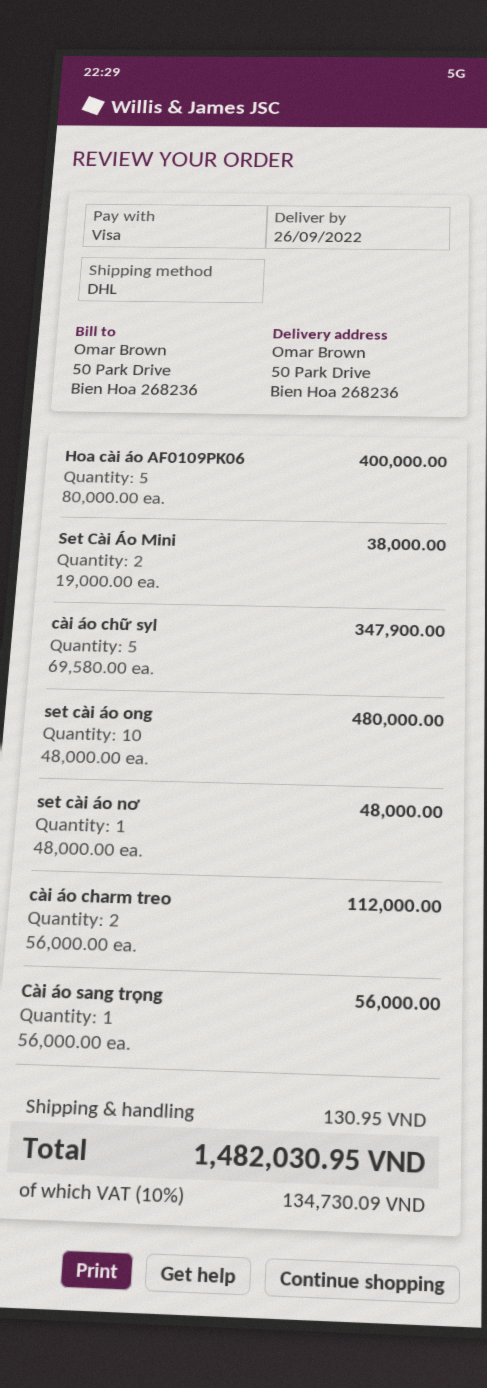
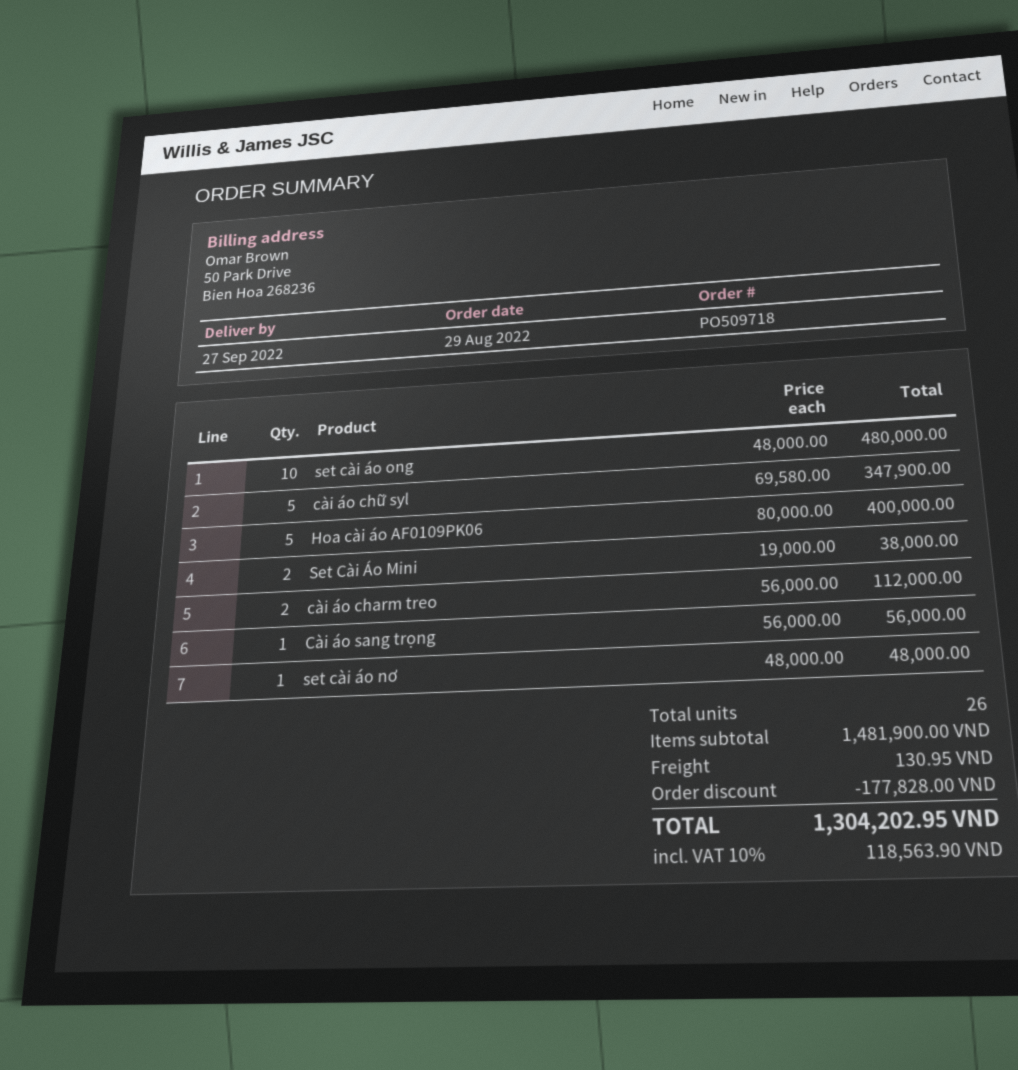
delivery date: 2022-09-26 -> 2022-09-27
discount: none -> 177828.00
tax: 10% = 134730.09 -> 10% = 118563.90
total: 1482030.95 -> 1304202.95

